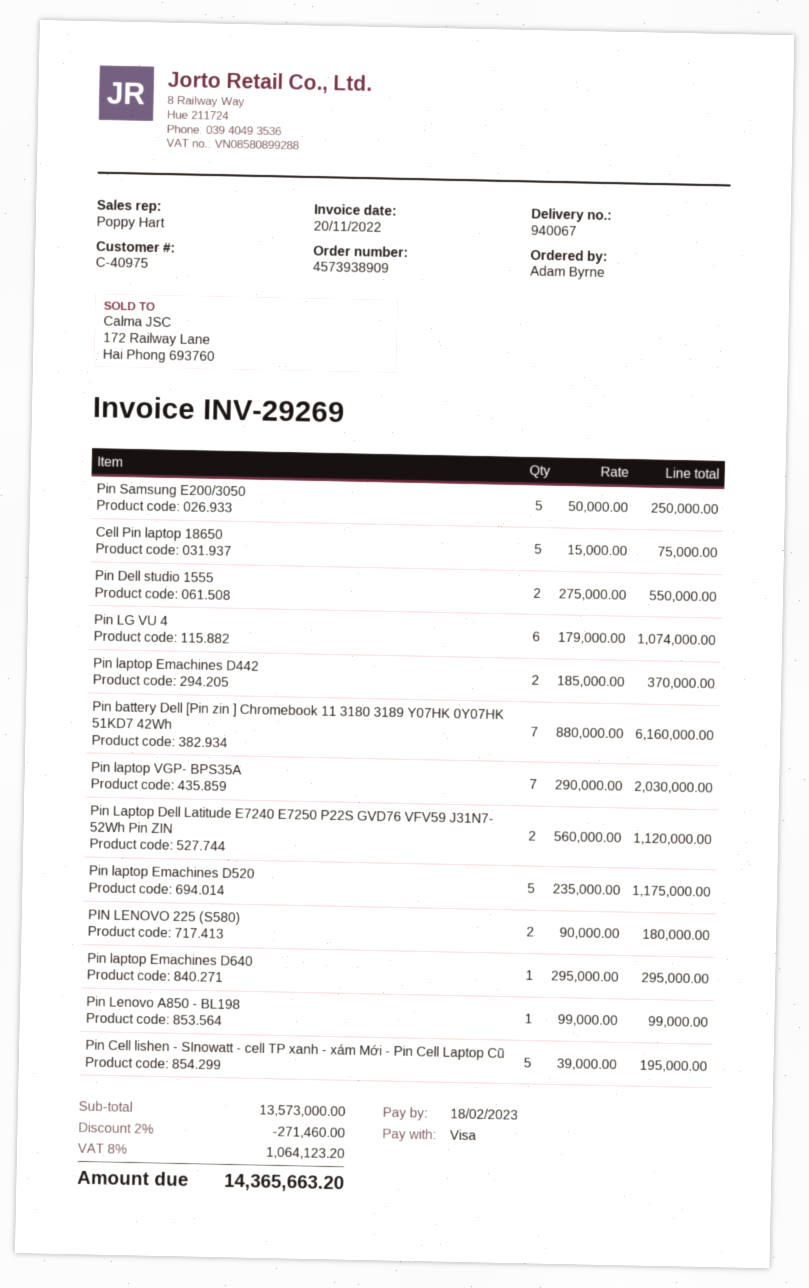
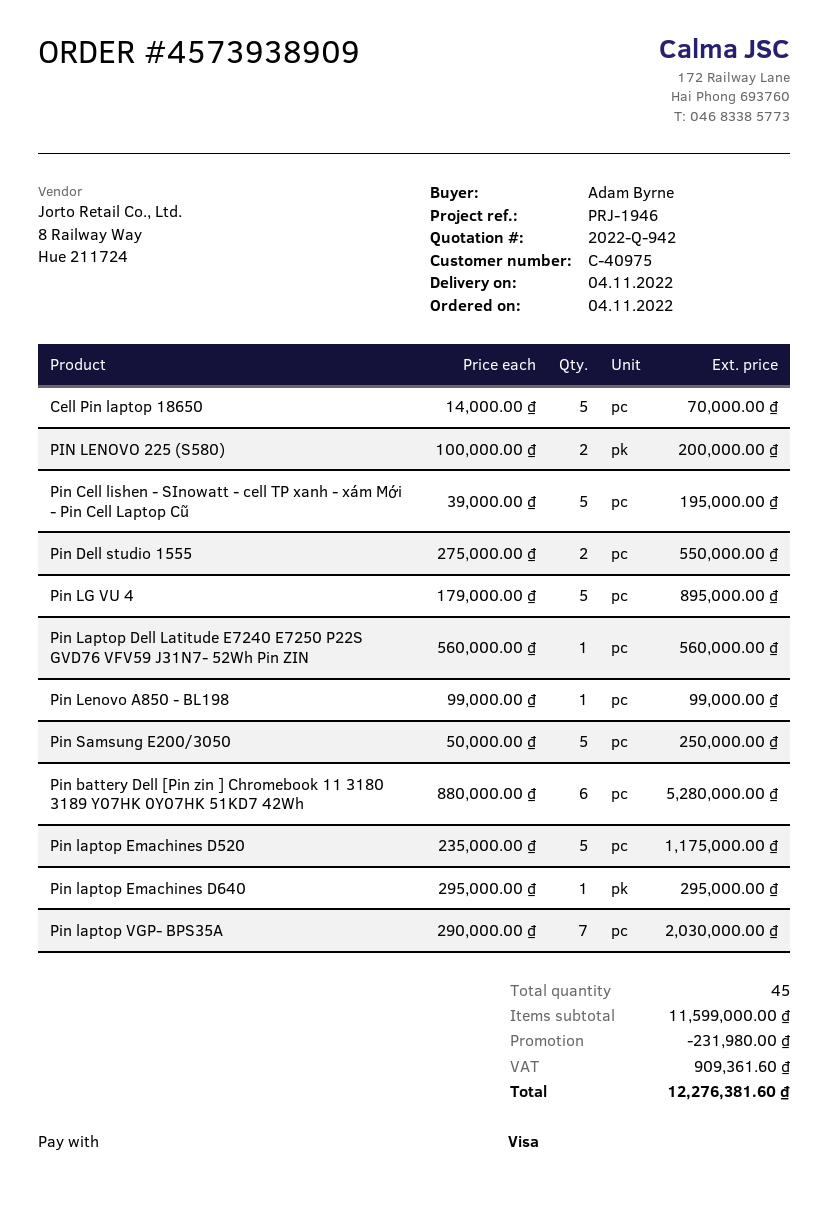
Cell Pin laptop 18650: 5 x 15000.00 = 75000.00 -> 5 x 14000.00 = 70000.00
Pin LG VU 4: 6 x 179000.00 = 1074000.00 -> 5 x 179000.00 = 895000.00
Pin laptop Emachines D442: 2 x 185000.00 = 370000.00 -> none
Pin battery Dell [Pin zin ] Chromebook 11 3180 3189 Y07HK 0Y07HK 51KD7 42Wh: 7 x 880000.00 = 6160000.00 -> 6 x 880000.00 = 5280000.00
Pin Laptop Dell Latitude E7240 E7250 P22S GVD76 VFV59 J31N7- 52Wh Pin ZIN: 2 x 560000.00 = 1120000.00 -> 1 x 560000.00 = 560000.00
PIN LENOVO 225 (S580): 2 x 90000.00 = 180000.00 -> 2 x 100000.00 = 200000.00
subtotal: 13573000.00 -> 11599000.00
discount: 271460.00 -> 231980.00
tax: 1064123.20 -> 909361.60
total: 14365663.20 -> 12276381.60

